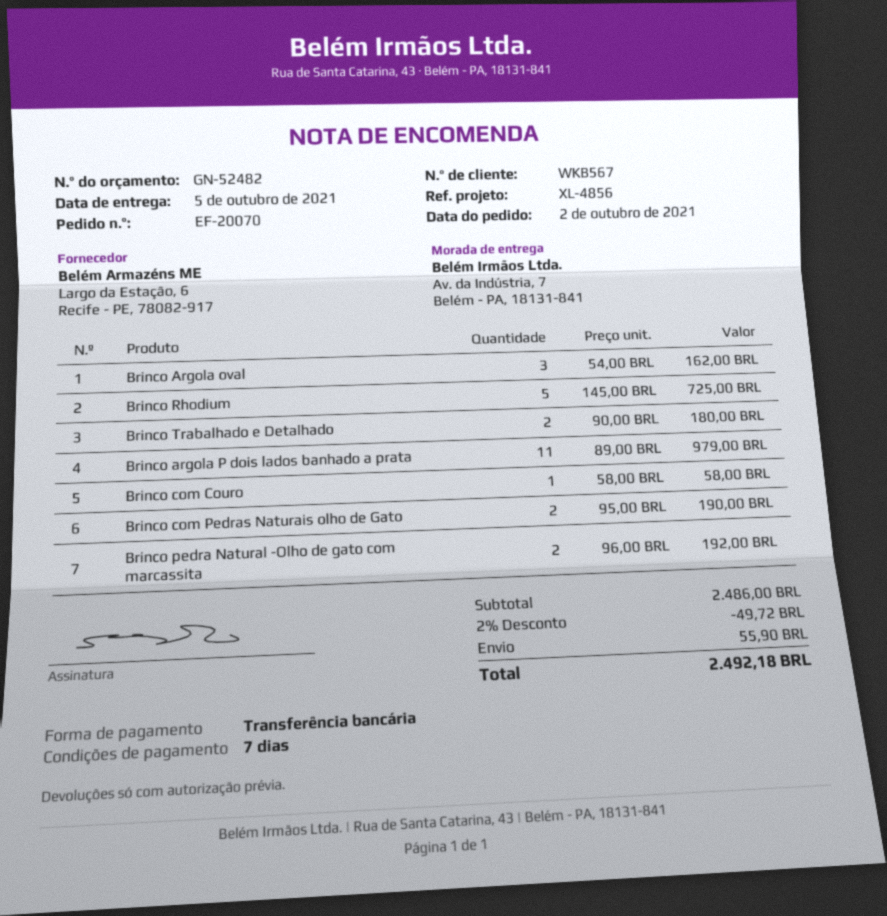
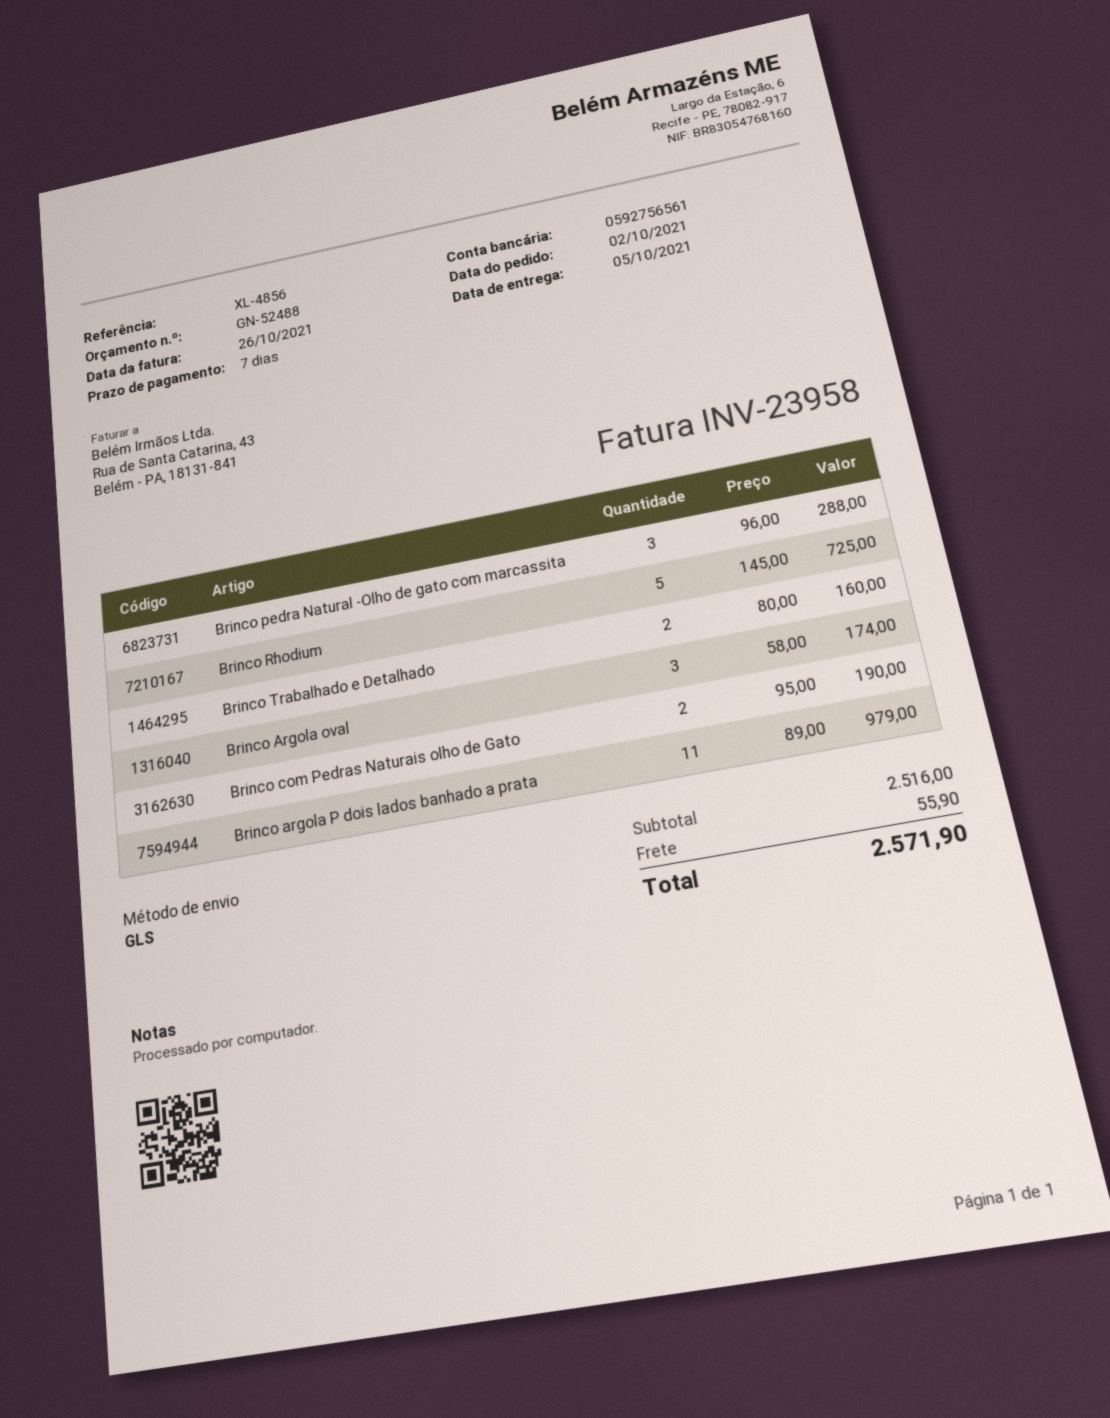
quote number: GN-52482 -> GN-52488
Brinco Argola oval: 3 x 54.00 = 162.00 -> 3 x 58.00 = 174.00
Brinco Trabalhado e Detalhado: 2 x 90.00 = 180.00 -> 2 x 80.00 = 160.00
Brinco com Couro: 1 x 58.00 = 58.00 -> none
Brinco pedra Natural -Olho de gato com marcassita: 2 x 96.00 = 192.00 -> 3 x 96.00 = 288.00
subtotal: 2486.00 -> 2516.00
discount: 2% = 49.72 -> none
total: 2492.18 -> 2571.90

